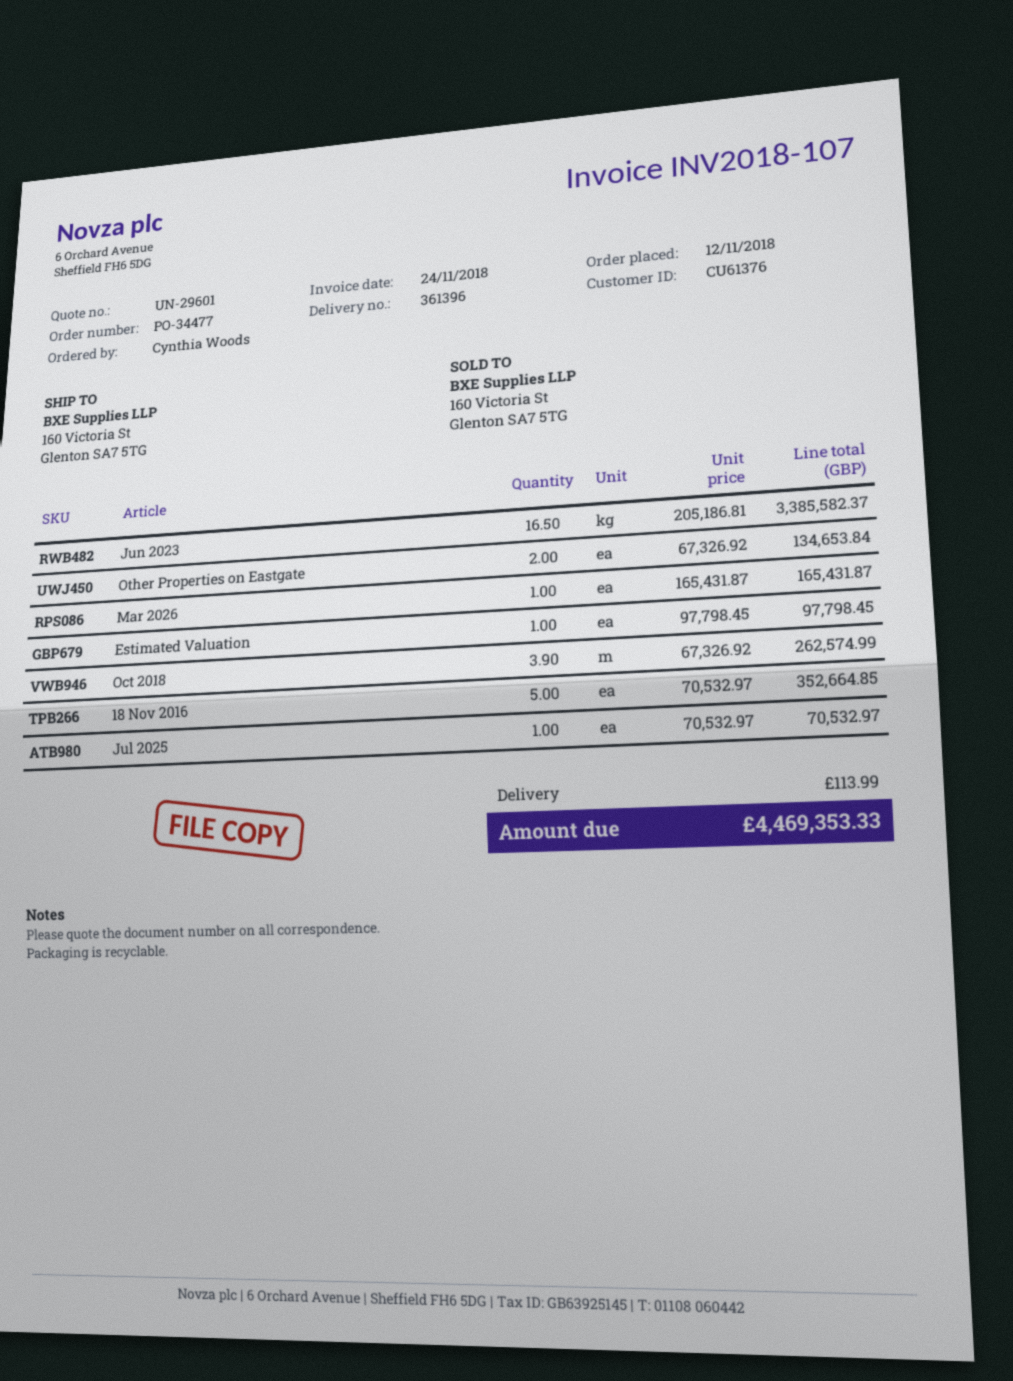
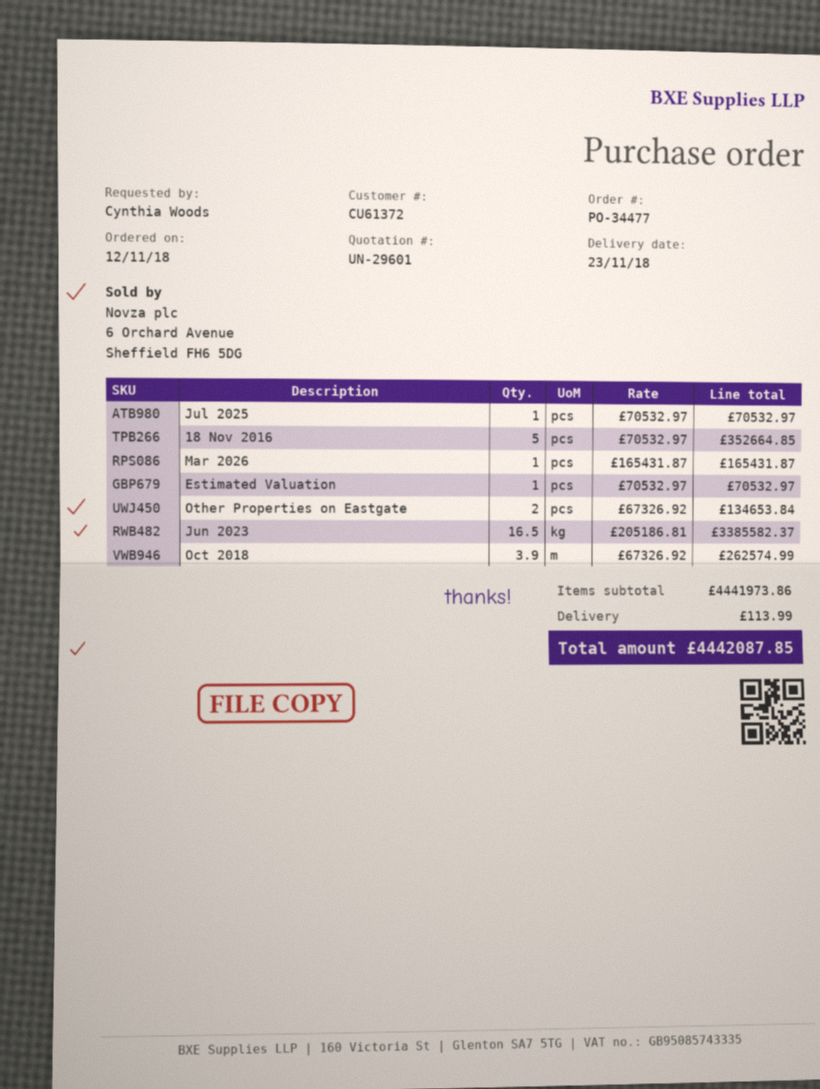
customer number: CU61376 -> CU61372
Estimated Valuation: 1 x 97798.45 = 97798.45 -> 1 x 70532.97 = 70532.97
total: 4469353.33 -> 4442087.85

